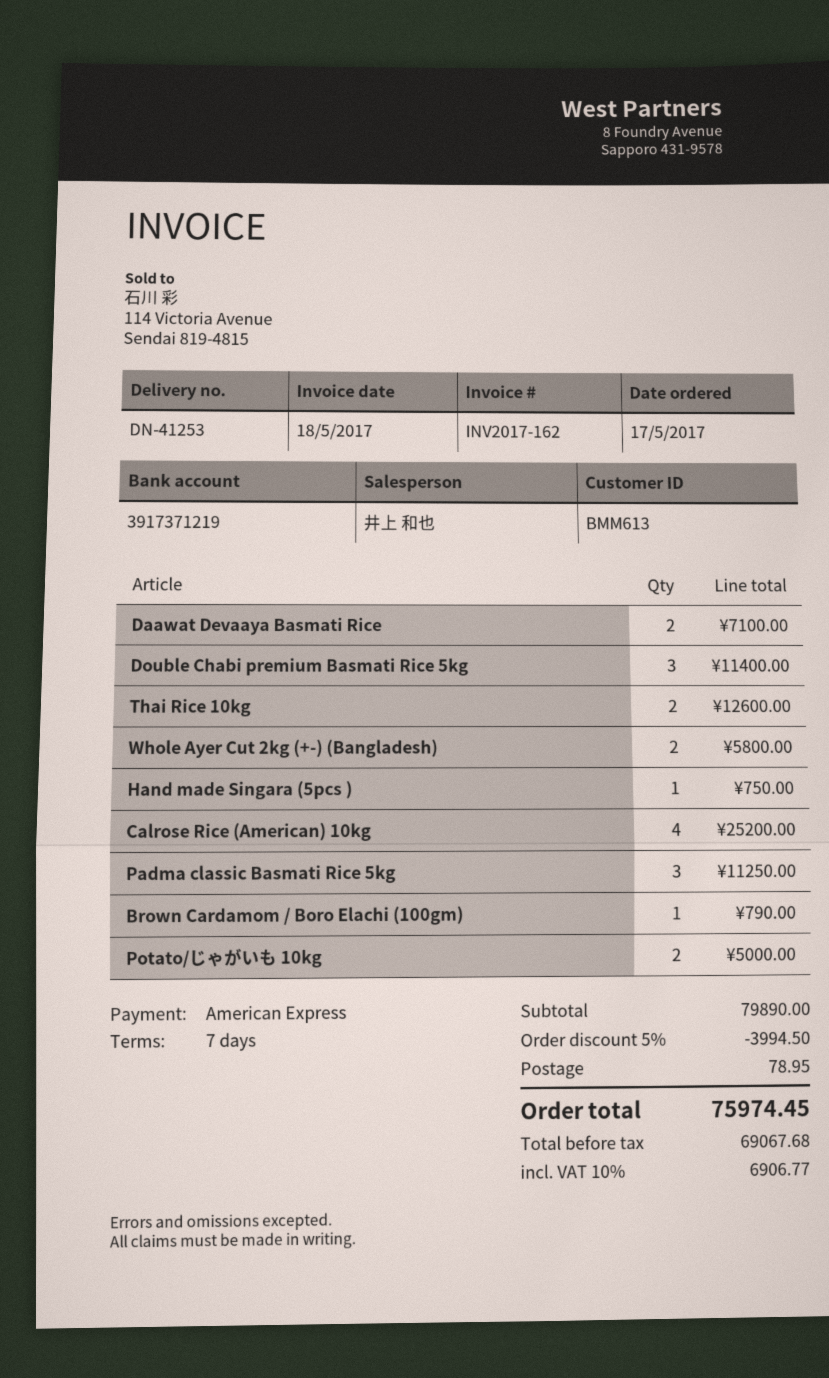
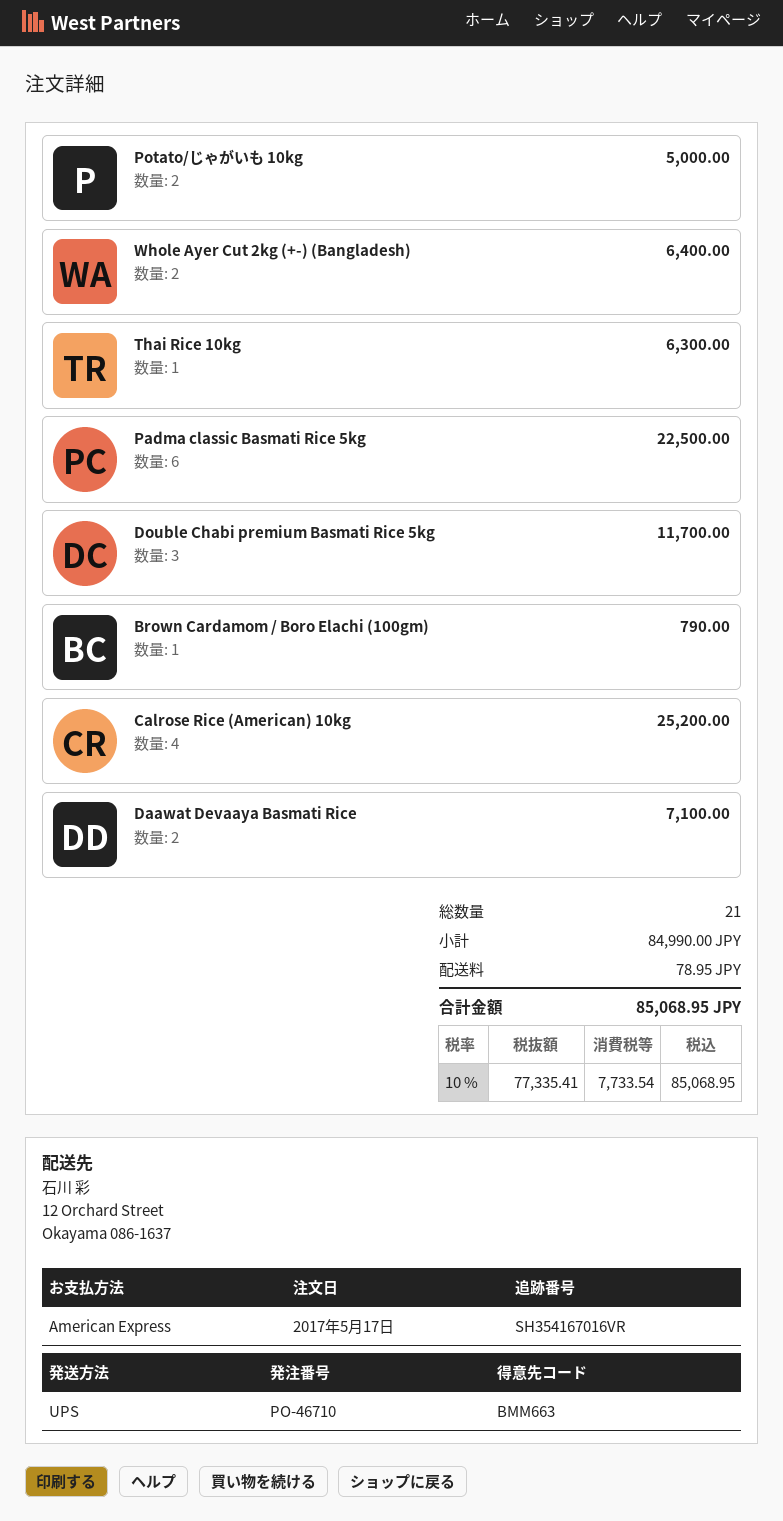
customer number: BMM613 -> BMM663
Double Chabi premium Basmati Rice 5kg: 3 for 11400.00 -> 3 for 11700.00
Thai Rice 10kg: 2 for 12600.00 -> 1 for 6300.00
Whole Ayer Cut 2kg (+-) (Bangladesh): 2 for 5800.00 -> 2 for 6400.00
Hand made Singara (5pcs ): 1 for 750.00 -> none
Padma classic Basmati Rice 5kg: 3 for 11250.00 -> 6 for 22500.00
subtotal: 79890.00 -> 84990.00
discount: 5% = 3994.50 -> none
net: 69067.68 -> 77335.41
tax: 10% = 6906.77 -> 10% = 7733.54
total: 75974.45 -> 85068.95

